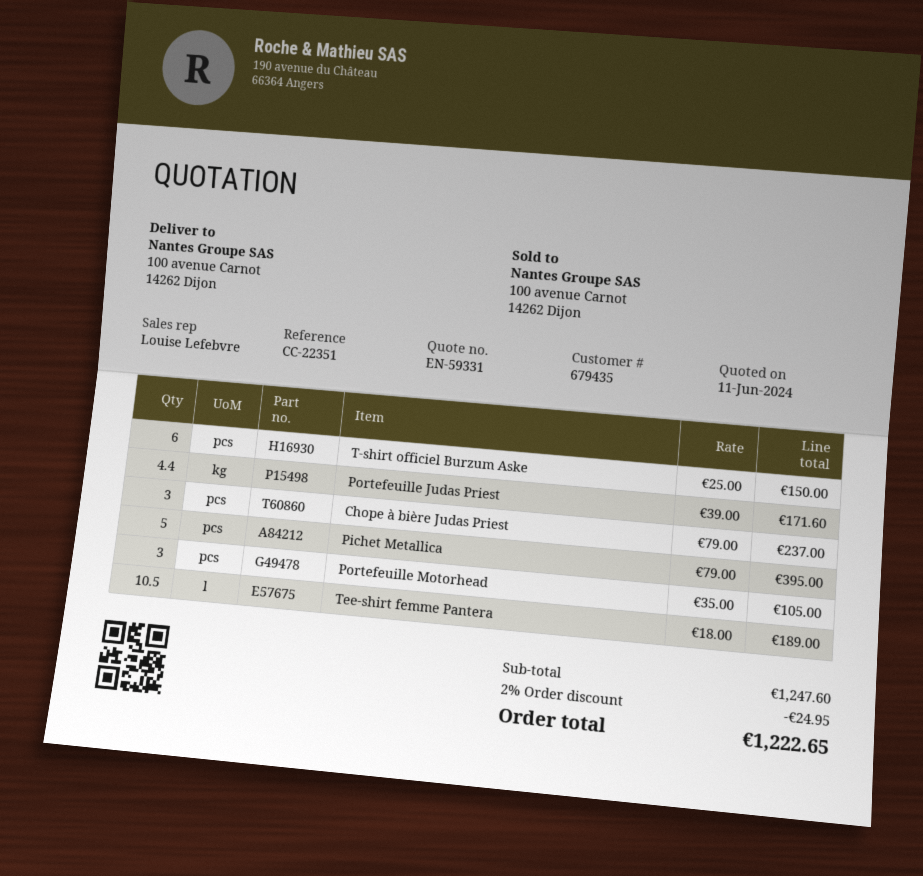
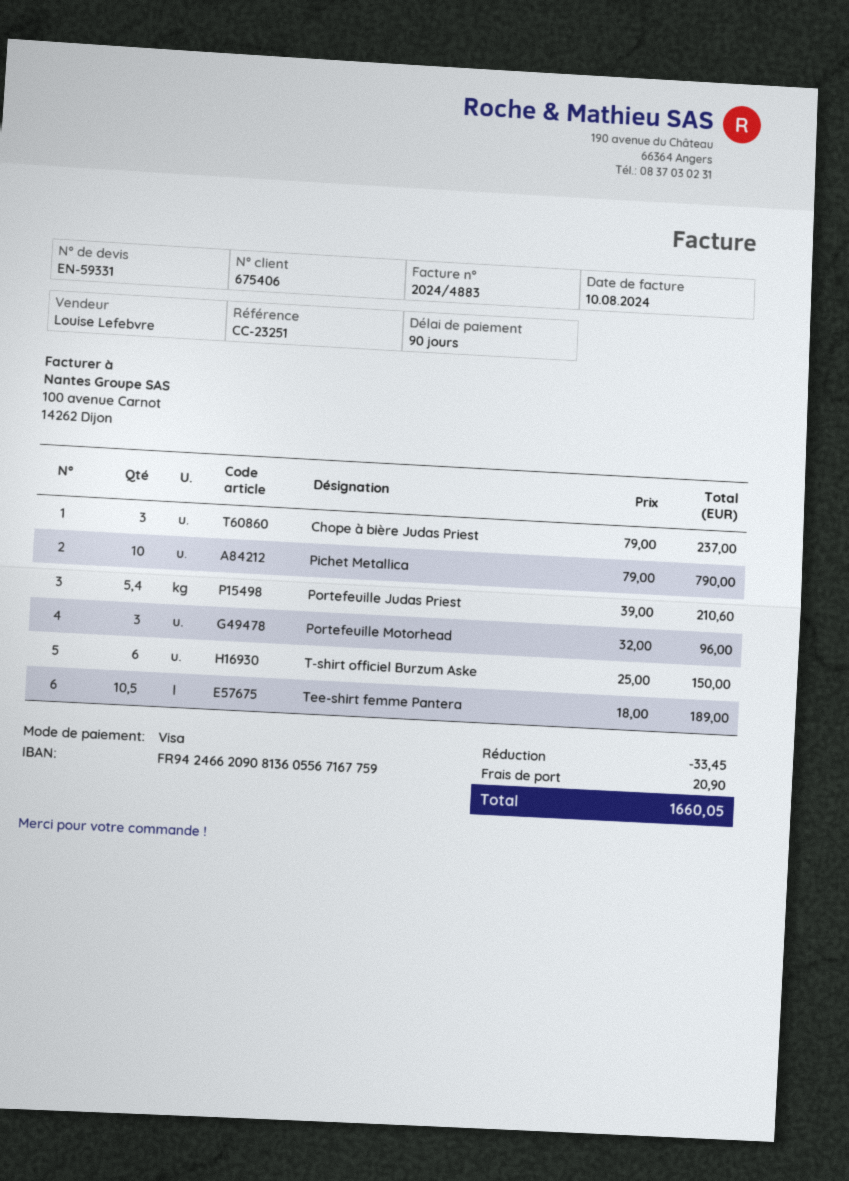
customer number: 679435 -> 675406
reference: CC-22351 -> CC-23251
Portefeuille Judas Priest: 4.4 x 39.00 = 171.60 -> 5.4 x 39.00 = 210.60
Pichet Metallica: 5 x 79.00 = 395.00 -> 10 x 79.00 = 790.00
Portefeuille Motorhead: 3 x 35.00 = 105.00 -> 3 x 32.00 = 96.00
discount: 24.95 -> 33.45
shipping: none -> 20.90
total: 1222.65 -> 1660.05

